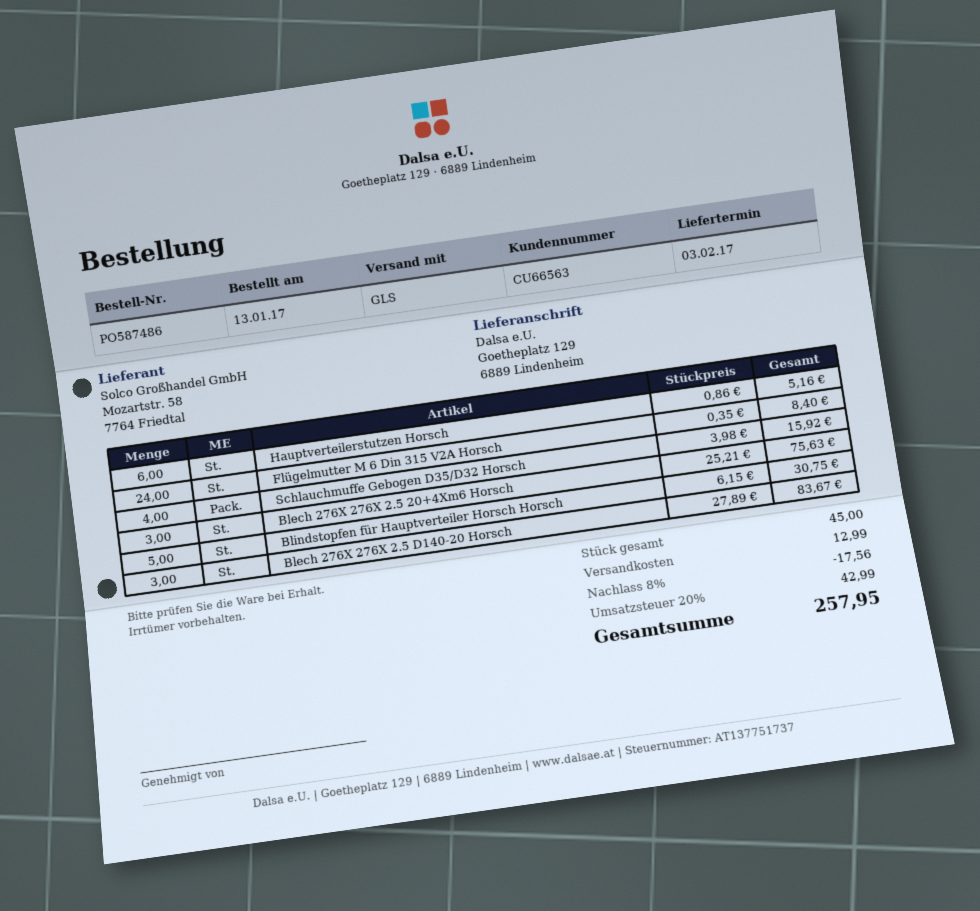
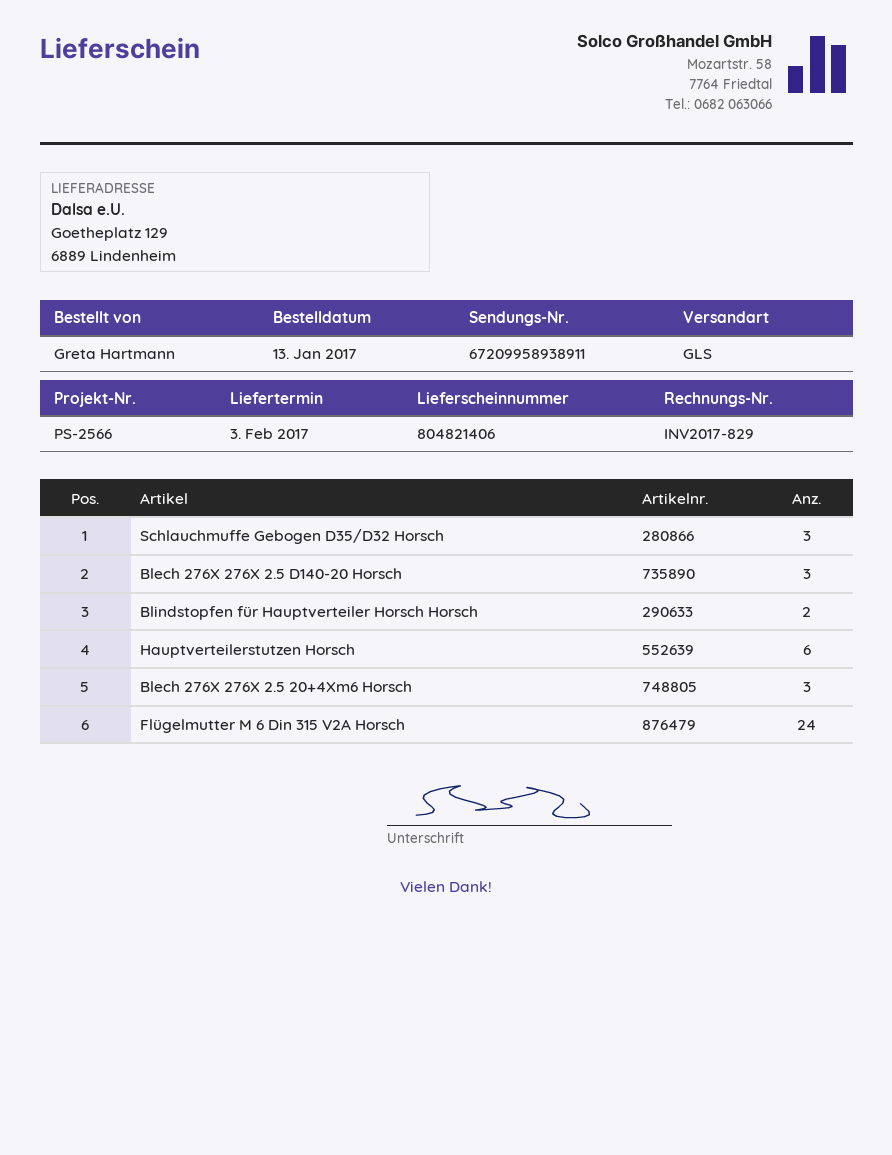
Schlauchmuffe Gebogen D35/D32 Horsch: 4 -> 3
Blindstopfen für Hauptverteiler Horsch Horsch: 5 -> 2

